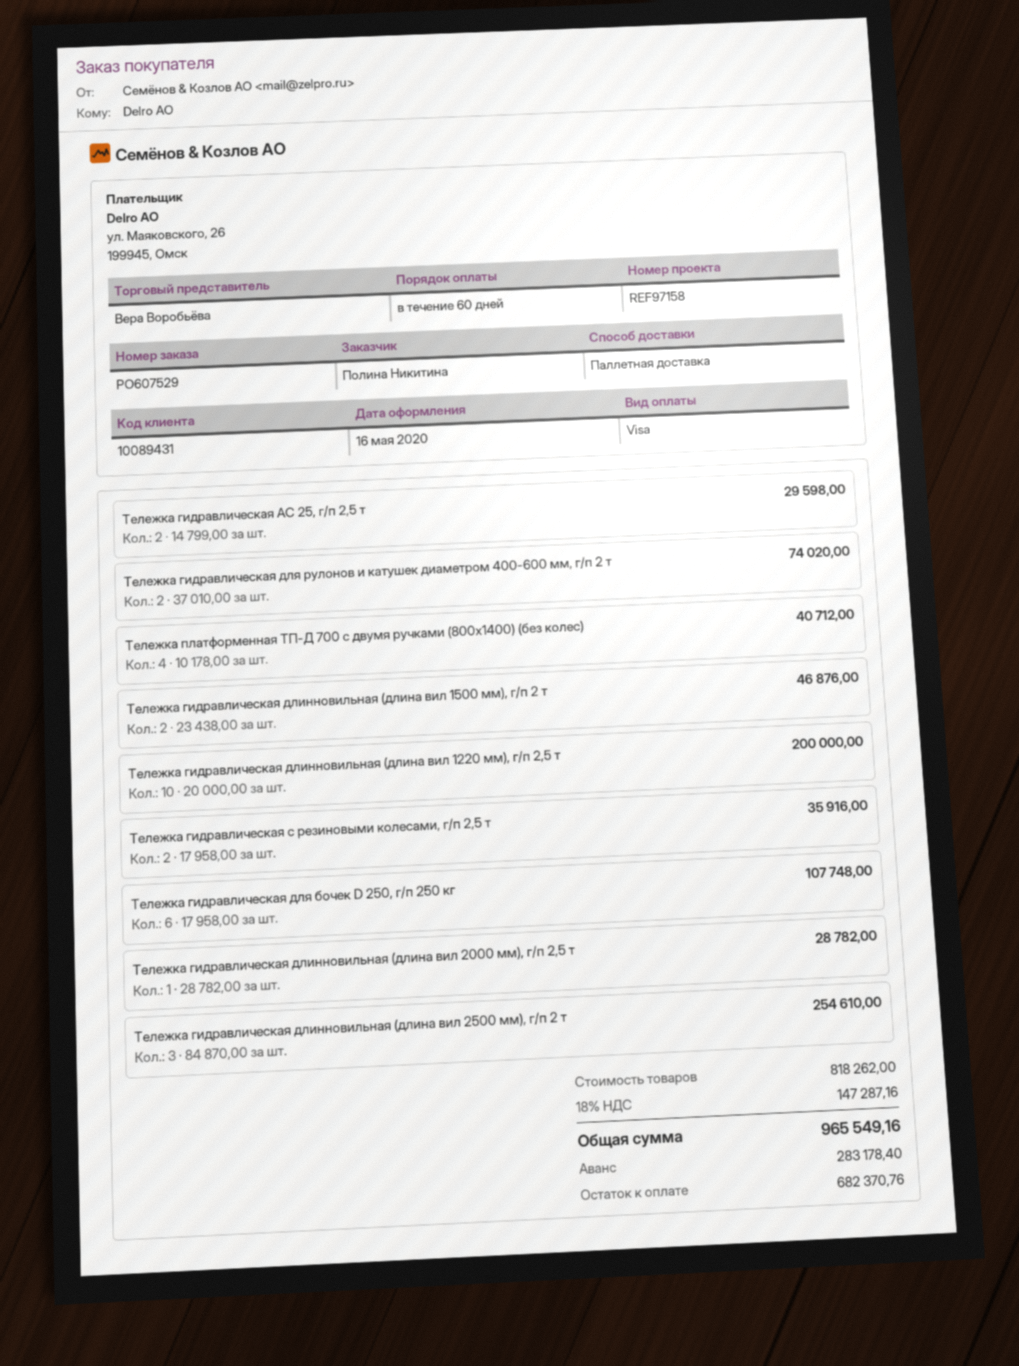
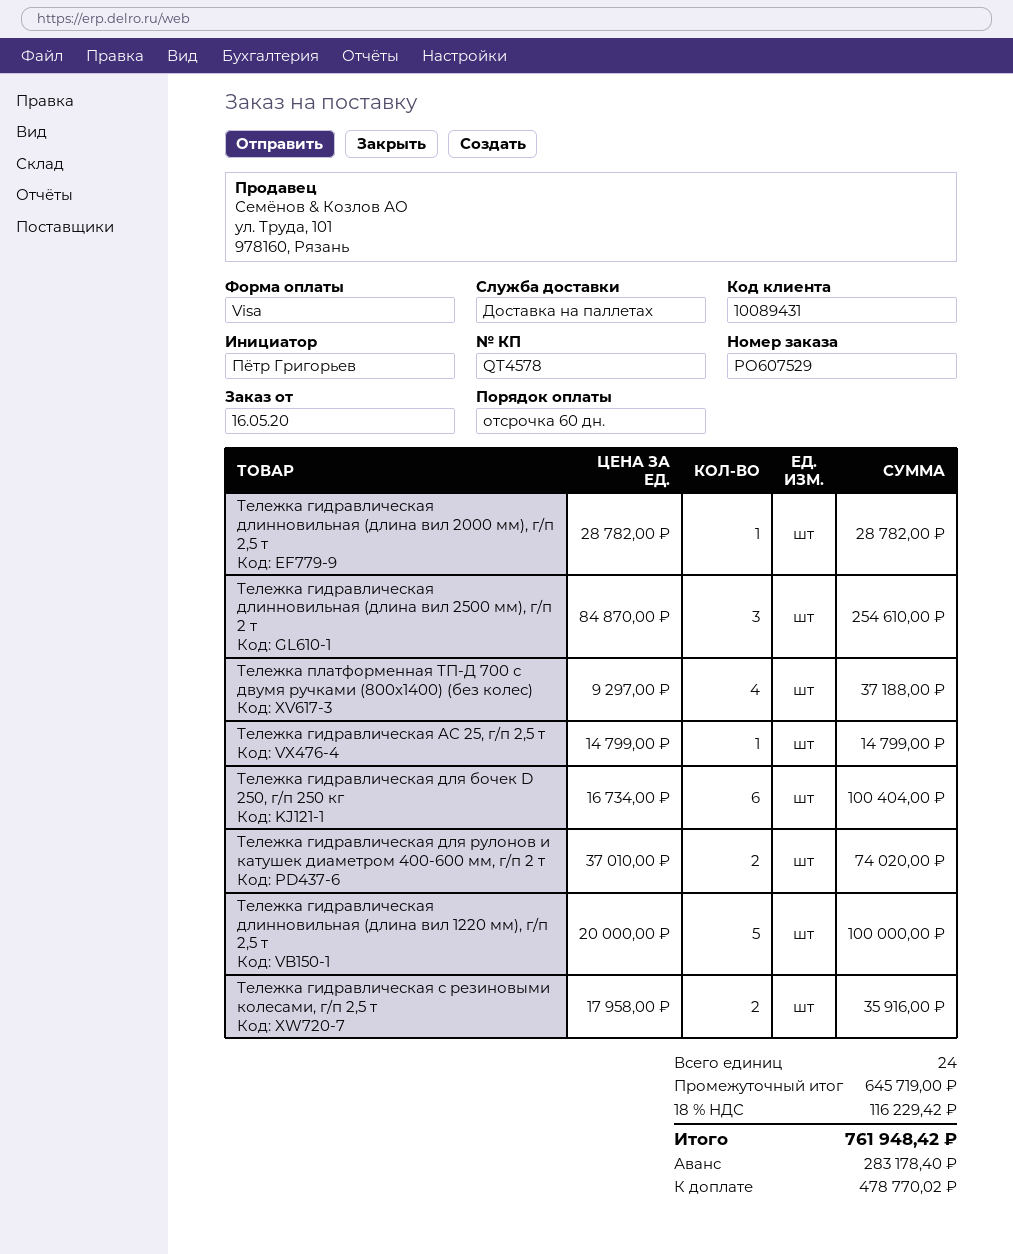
ordered by: Полина Никитина -> Пётр Григорьев
Тележка гидравлическая AC 25, г/п 2,5 т: 2 x 14799.00 = 29598.00 -> 1 x 14799.00 = 14799.00
Тележка платформенная ТП-Д 700 с двумя ручками (800х1400) (без колес): 4 x 10178.00 = 40712.00 -> 4 x 9297.00 = 37188.00
Тележка гидравлическая длинновильная (длина вил 1500 мм), г/п 2 т: 2 x 23438.00 = 46876.00 -> none
Тележка гидравлическая длинновильная (длина вил 1220 мм), г/п 2,5 т: 10 x 20000.00 = 200000.00 -> 5 x 20000.00 = 100000.00
Тележка гидравлическая для бочек D 250, г/п 250 кг: 6 x 17958.00 = 107748.00 -> 6 x 16734.00 = 100404.00
subtotal: 818262.00 -> 645719.00
tax: 18% = 147287.16 -> 18% = 116229.42
total: 965549.16 -> 761948.42
balance: 682370.76 -> 478770.02

